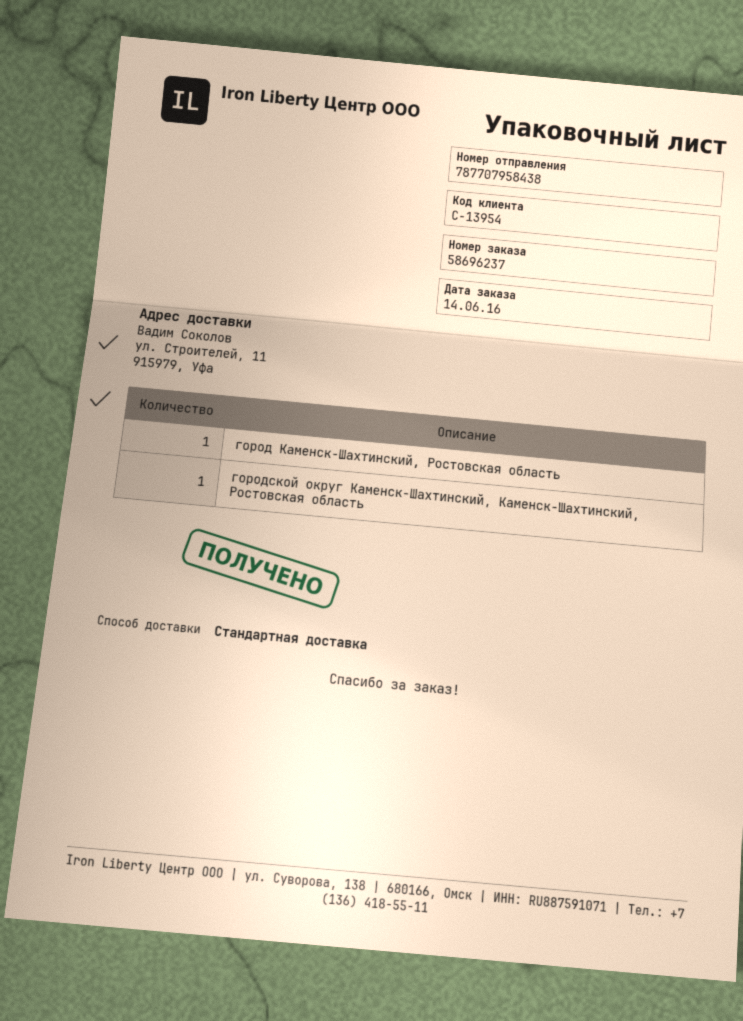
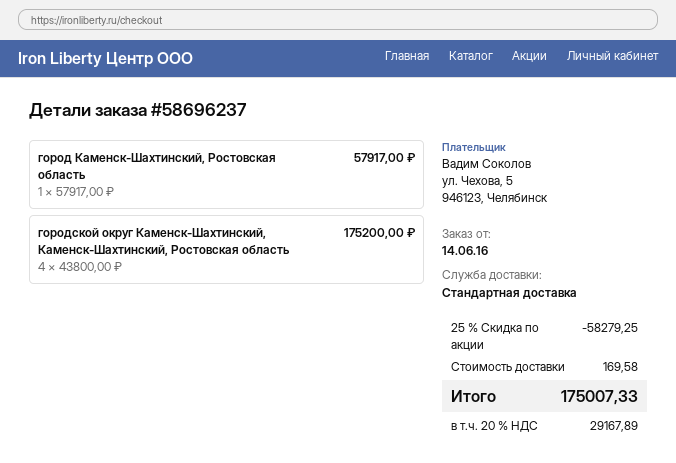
городской округ Каменск-Шахтинский, Каменск-Шахтинский, Ростовская область: 1 -> 4

